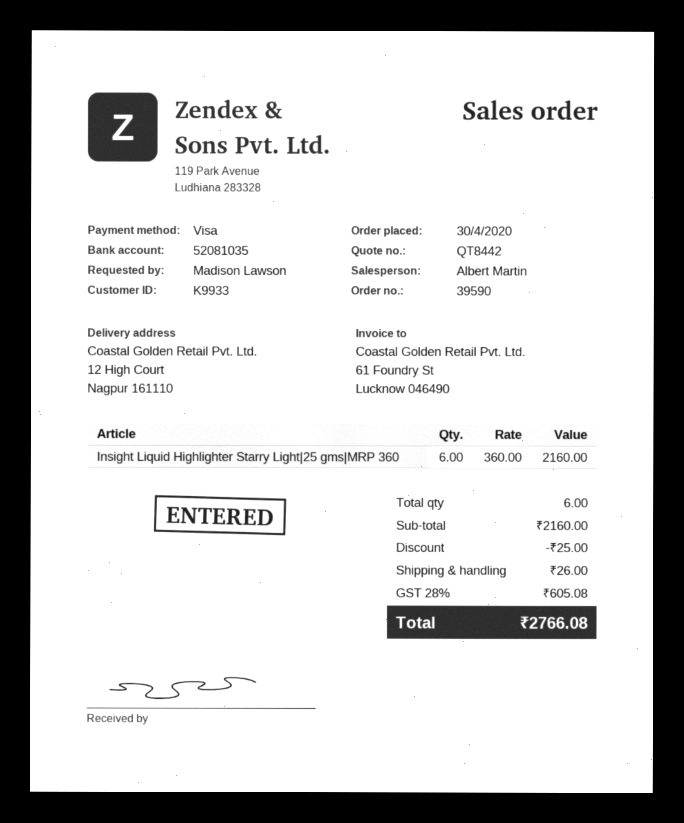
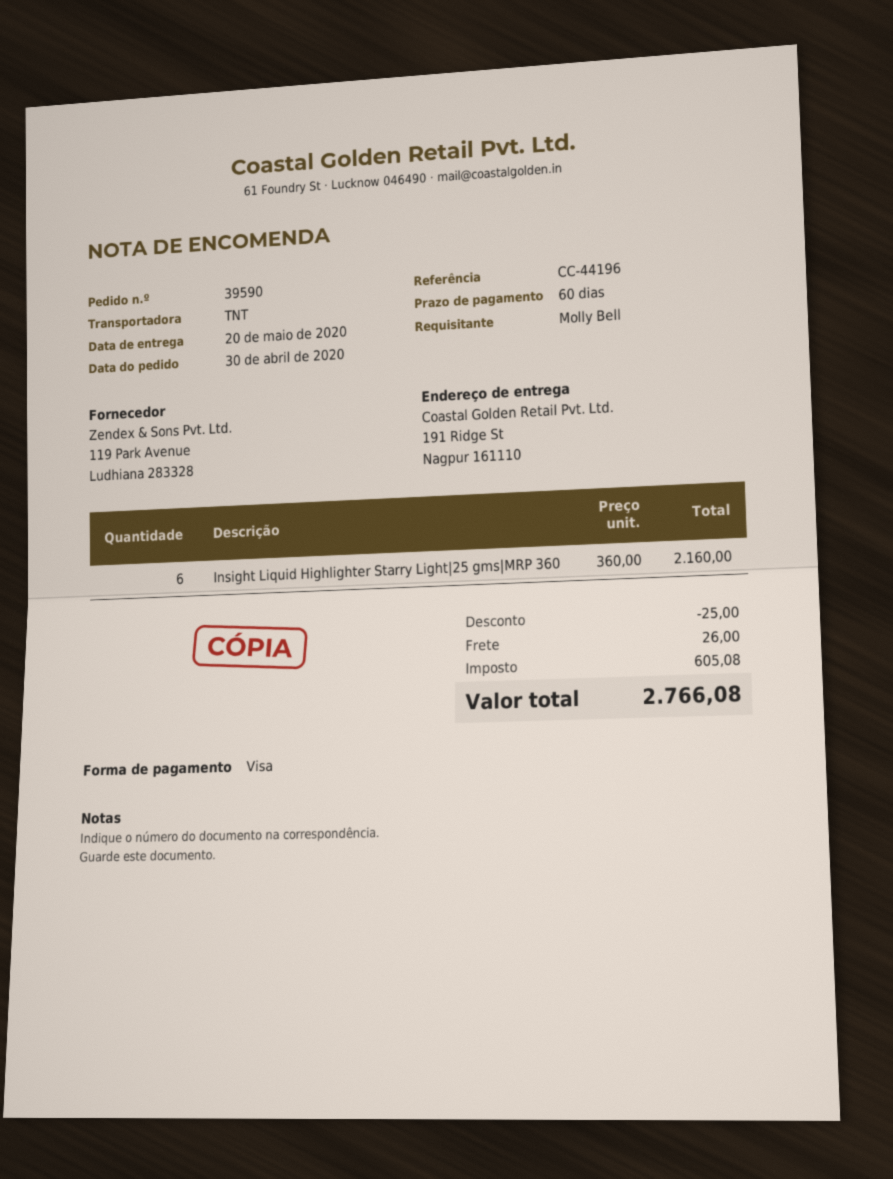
ordered by: Madison Lawson -> Molly Bell
ship to: 12 High Court, Nagpur 161110 -> 191 Ridge St, Nagpur 161110

